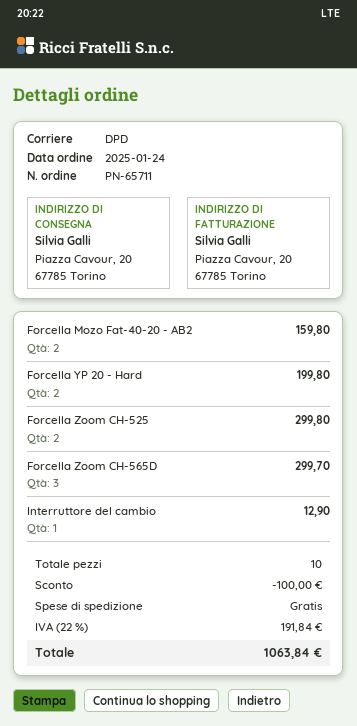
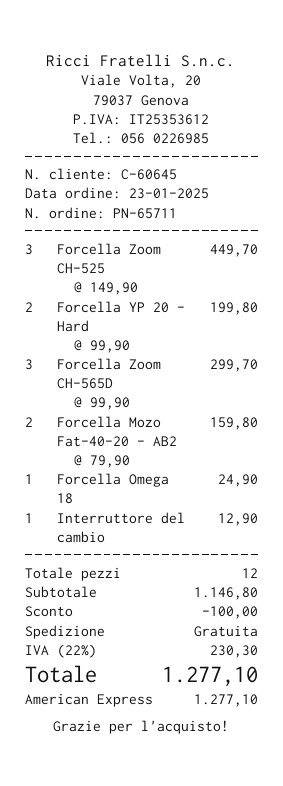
order date: 2025-01-24 -> 2025-01-23
Forcella Zoom CH-525: 2 for 299.80 -> 3 for 449.70
Forcella Omega 18: none -> 1 for 24.90
total quantity: 10 -> 12
tax: 22% = 191.84 -> 22% = 230.30
total: 1063.84 -> 1277.10

